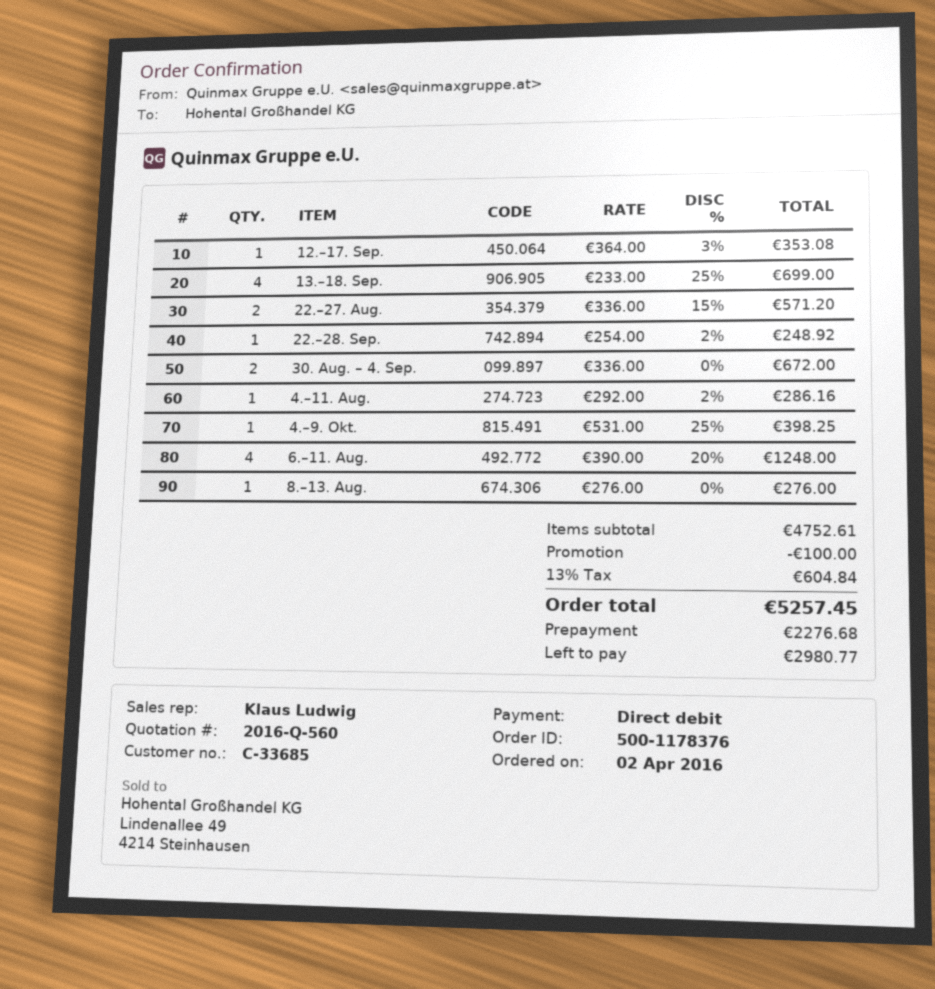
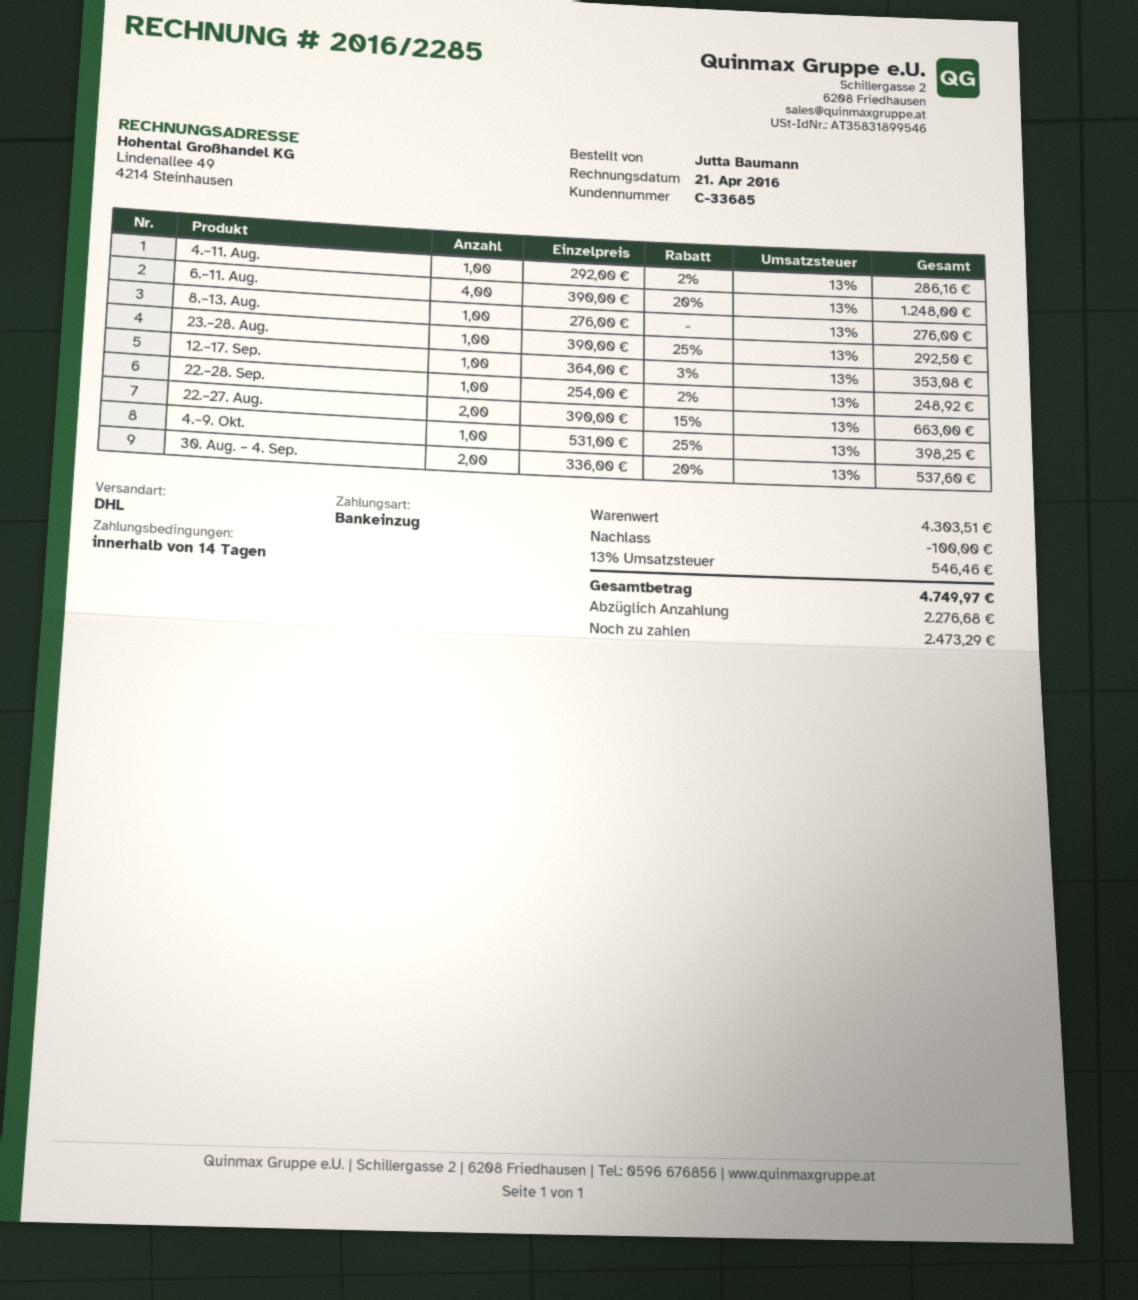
13.–18. Sep.: 4 x 233.00 - 25% = 699.00 -> none
22.–27. Aug.: 2 x 336.00 - 15% = 571.20 -> 2 x 390.00 - 15% = 663.00
30. Aug. – 4. Sep.: 2 x 336.00 = 672.00 -> 2 x 336.00 - 20% = 537.60
23.–28. Aug.: none -> 1 x 390.00 - 25% = 292.50
subtotal: 4752.61 -> 4303.51
tax: 13% = 604.84 -> 13% = 546.46
total: 5257.45 -> 4749.97
balance: 2980.77 -> 2473.29

